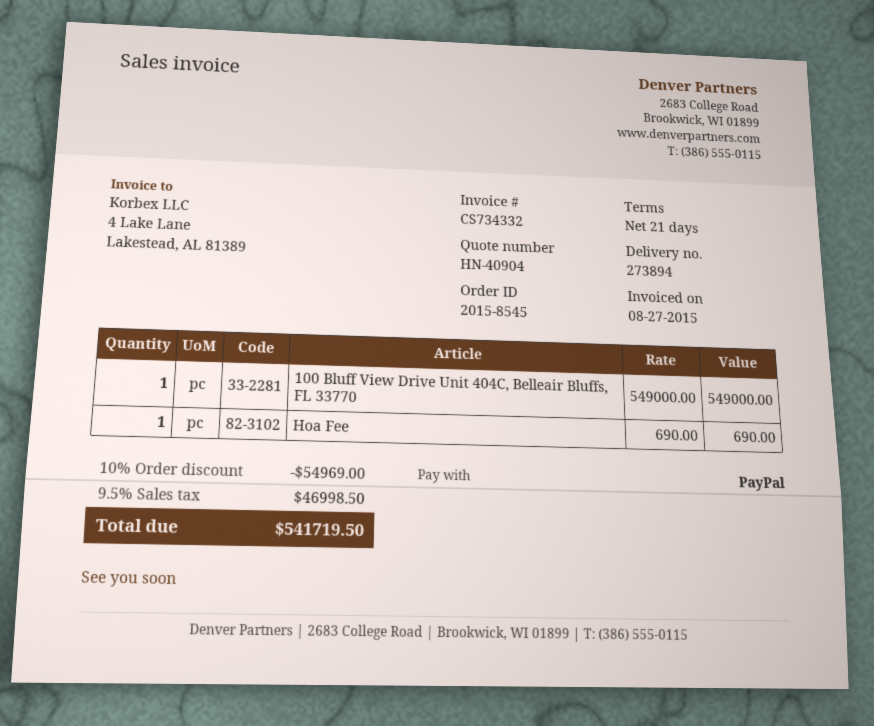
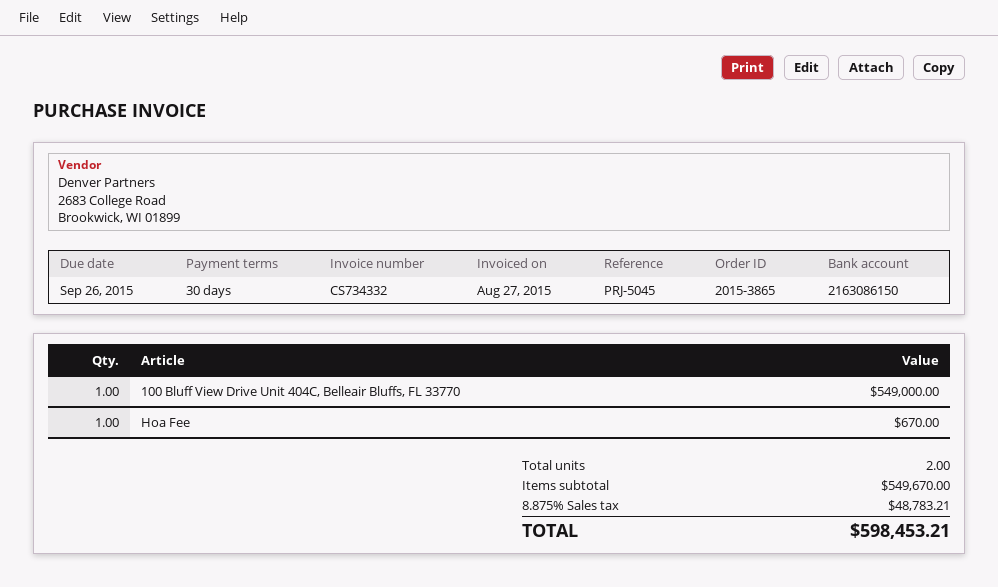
order number: 2015-8545 -> 2015-3865
payment terms: 21 days -> 30 days
Hoa Fee: 1 for 690.00 -> 1 for 670.00
discount: 10% = 54969.00 -> none
tax: 9.5% = 46998.50 -> 8.875% = 48783.21
total: 541719.50 -> 598453.21

